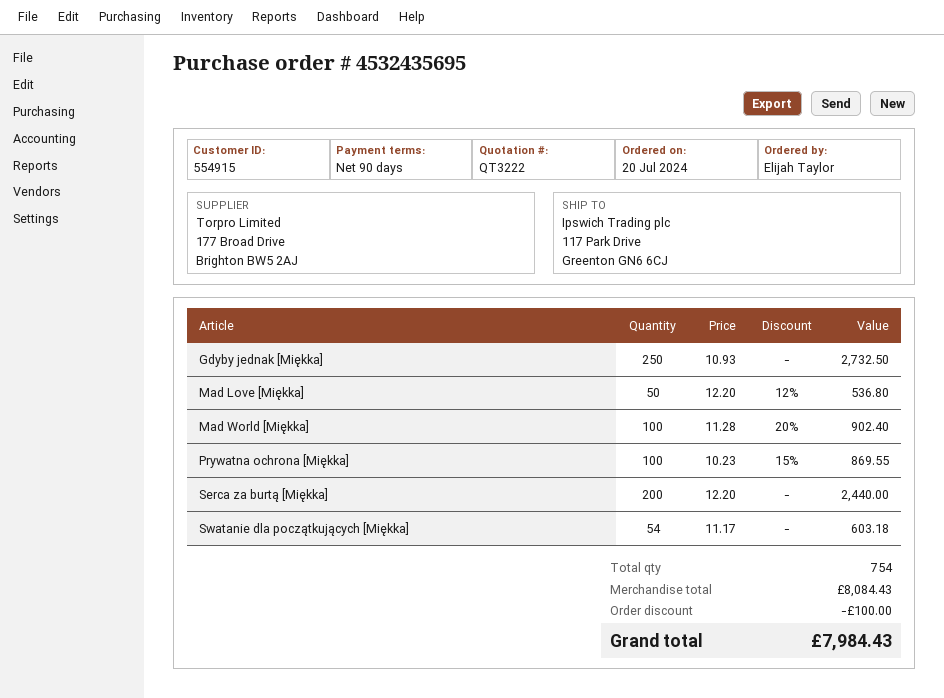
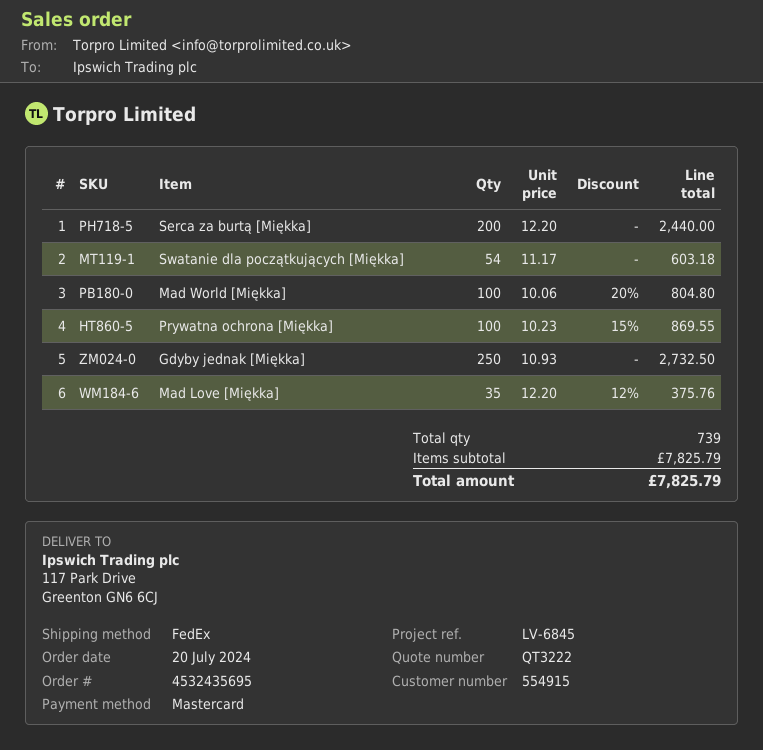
Mad Love [Miękka]: 50 x 12.20 - 12% = 536.80 -> 35 x 12.20 - 12% = 375.76
Mad World [Miękka]: 100 x 11.28 - 20% = 902.40 -> 100 x 10.06 - 20% = 804.80
total quantity: 754 -> 739
subtotal: 8084.43 -> 7825.79
discount: 100.00 -> none
total: 7984.43 -> 7825.79

